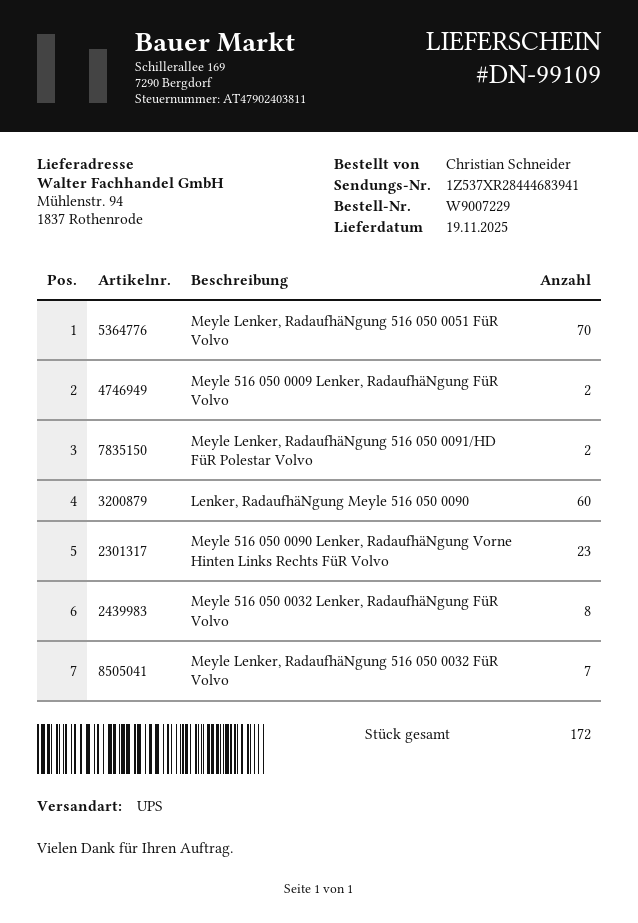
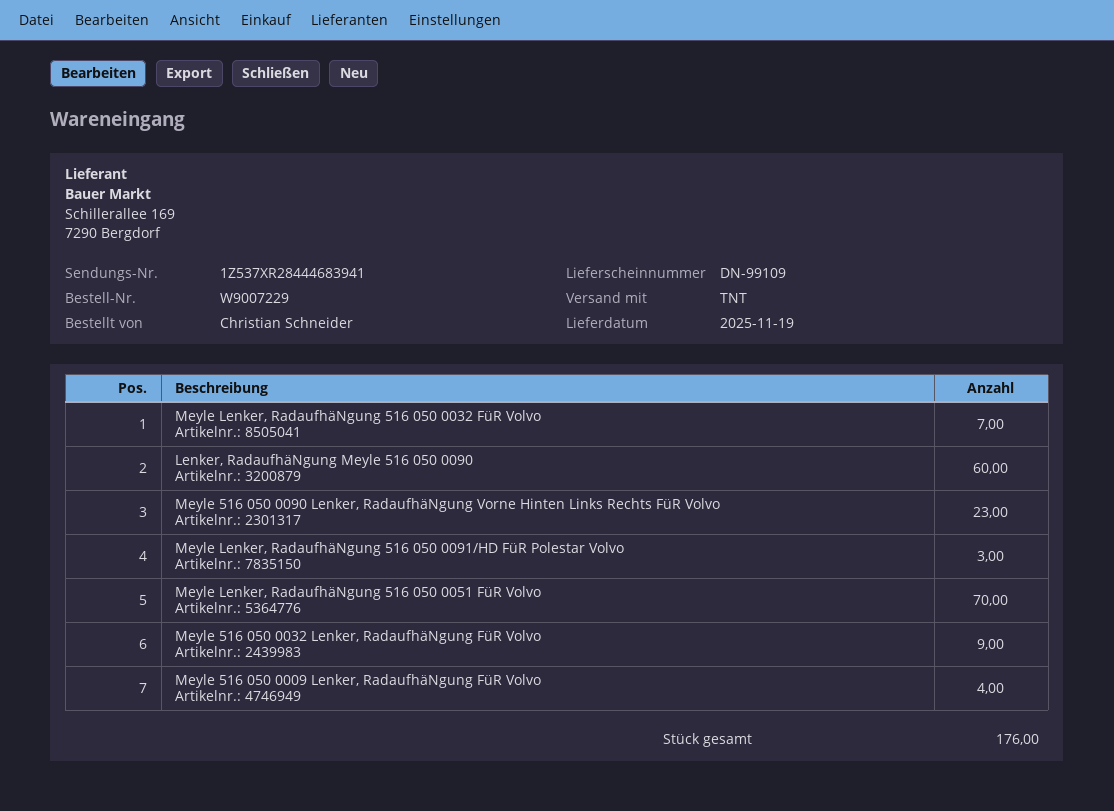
shipping method: UPS -> TNT
Meyle 516 050 0009 Lenker, RadaufhäNgung FüR Volvo: 2 -> 4
Meyle Lenker, RadaufhäNgung 516 050 0091/HD FüR Polestar Volvo: 2 -> 3
Meyle 516 050 0032 Lenker, RadaufhäNgung FüR Volvo: 8 -> 9
total quantity: 172 -> 176

